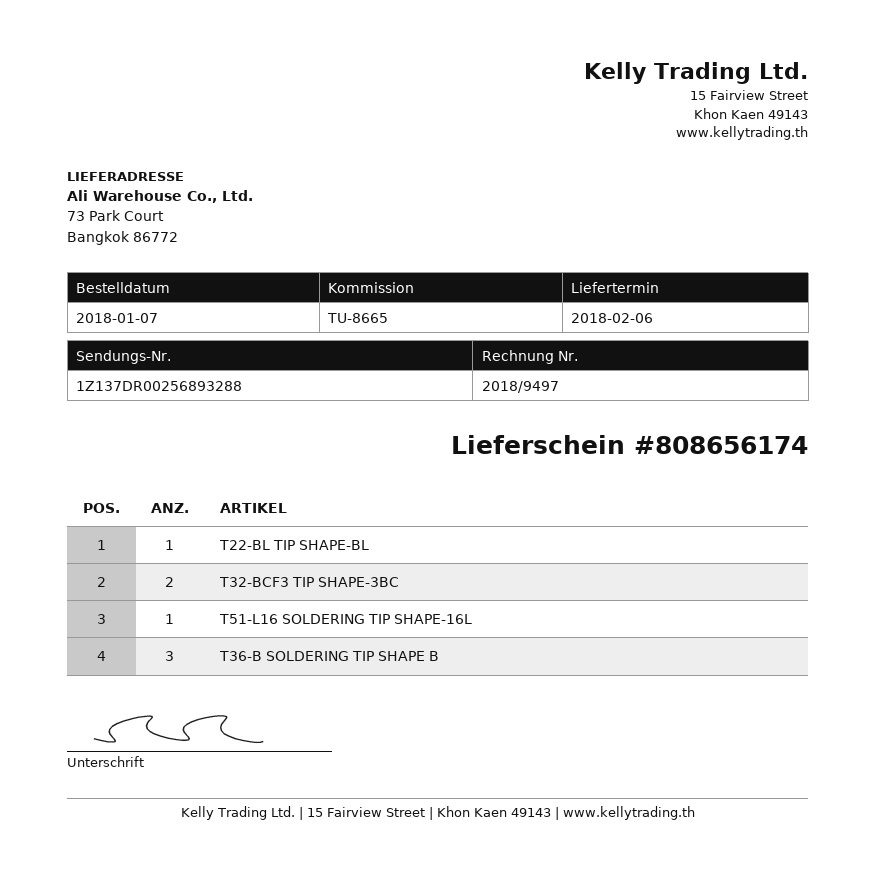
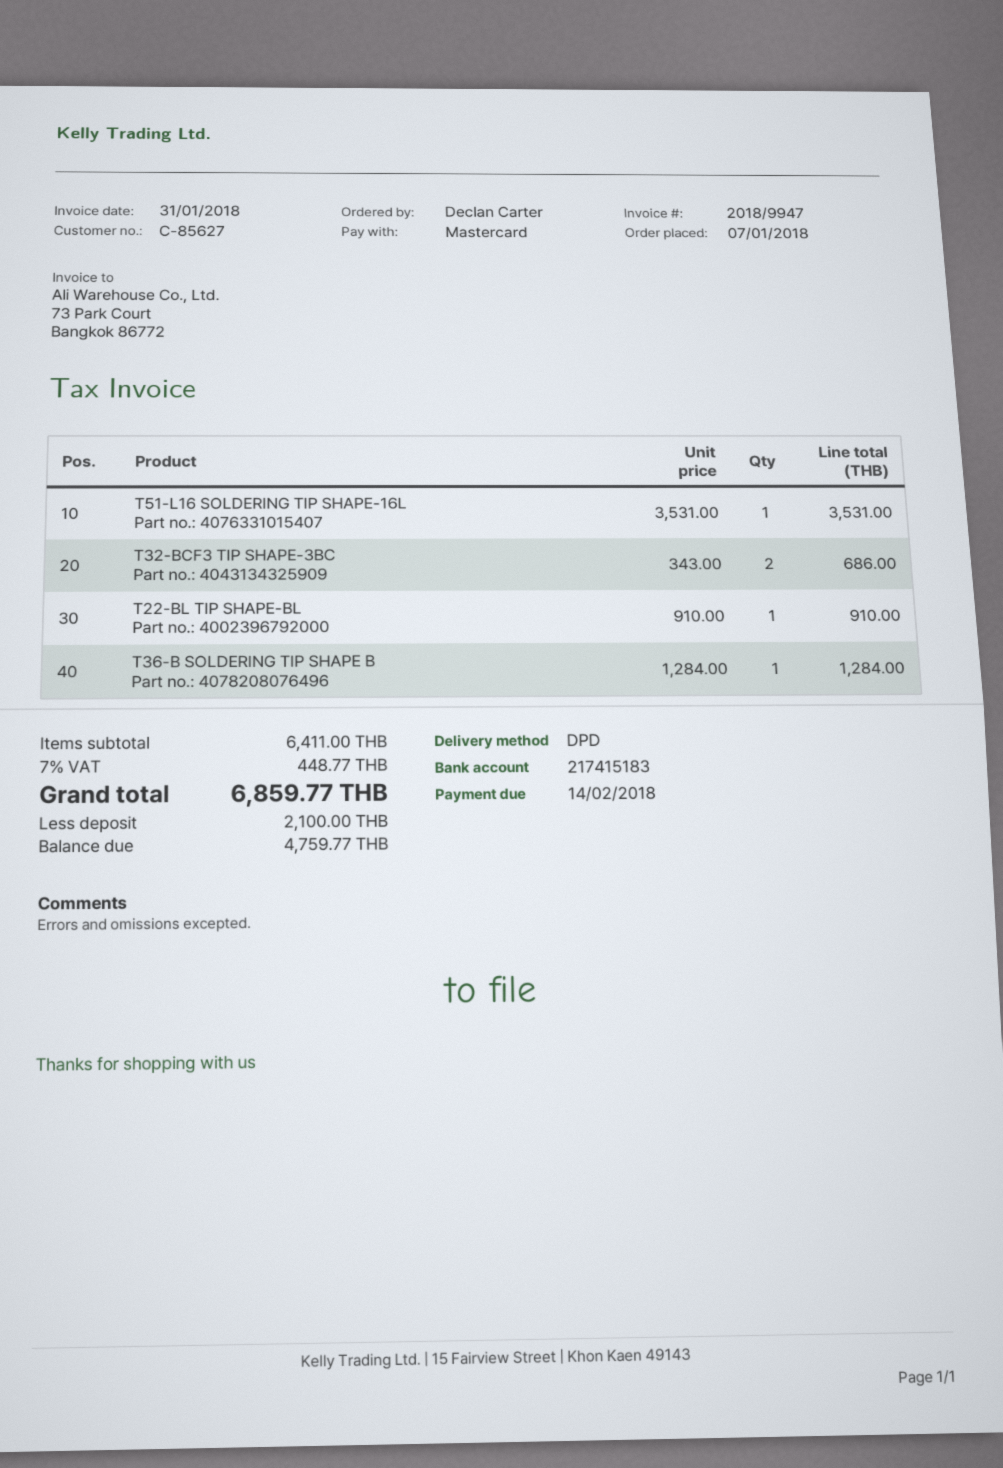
invoice number: 2018/9497 -> 2018/9947
T36-B SOLDERING TIP SHAPE B: 3 -> 1

